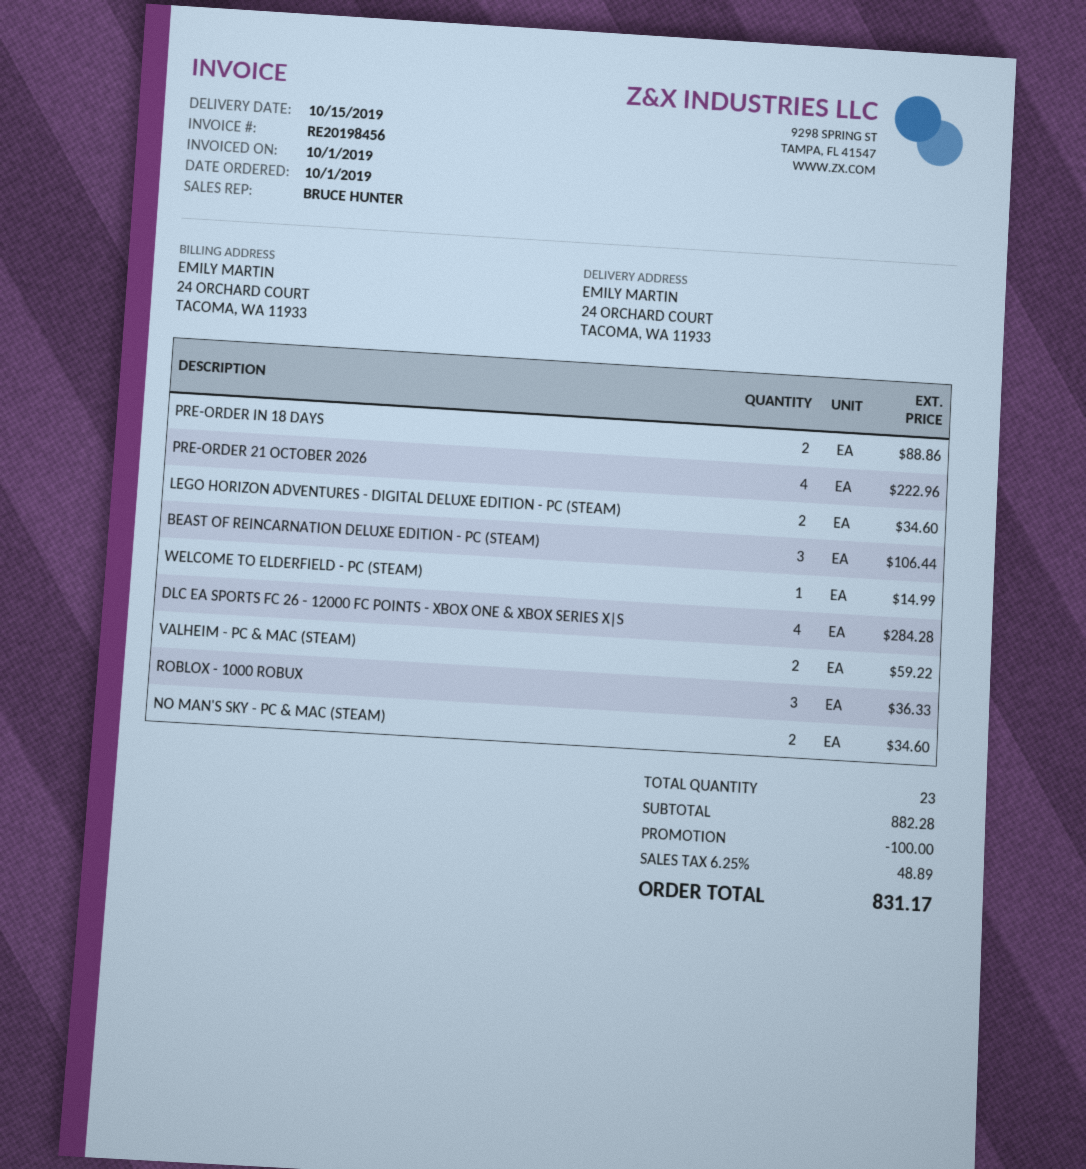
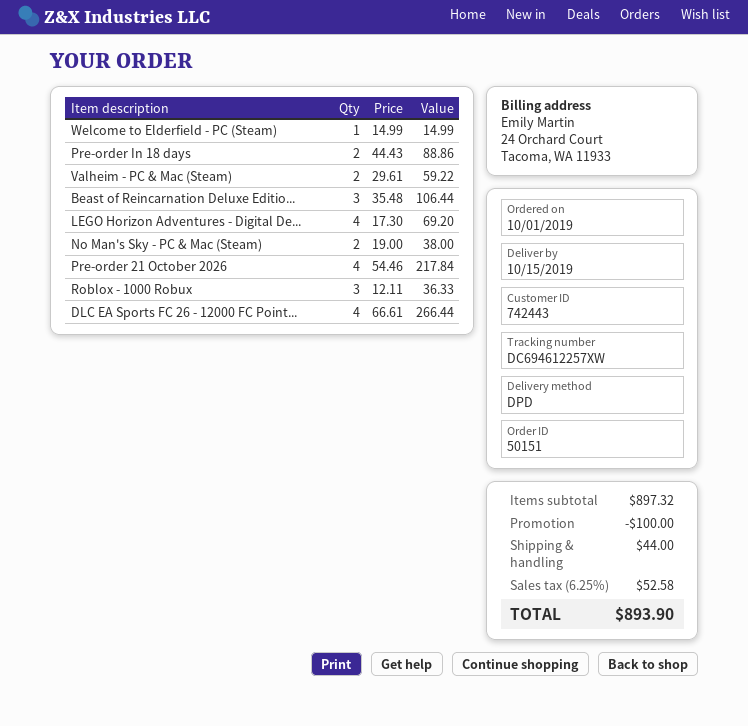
PRE-ORDER 21 OCTOBER 2026: 4 for 222.96 -> 4 for 217.84
LEGO HORIZON ADVENTURES - DIGITAL DELUXE EDITION - PC (STEAM): 2 for 34.60 -> 4 for 69.20
DLC EA SPORTS FC 26 - 12000 FC POINTS - XBOX ONE & XBOX SERIES X|S: 4 for 284.28 -> 4 for 266.44
NO MAN'S SKY - PC & MAC (STEAM): 2 for 34.60 -> 2 for 38.00
subtotal: 882.28 -> 897.32
shipping: none -> 44.00
tax: 6.25% = 48.89 -> 6.25% = 52.58
total: 831.17 -> 893.90

